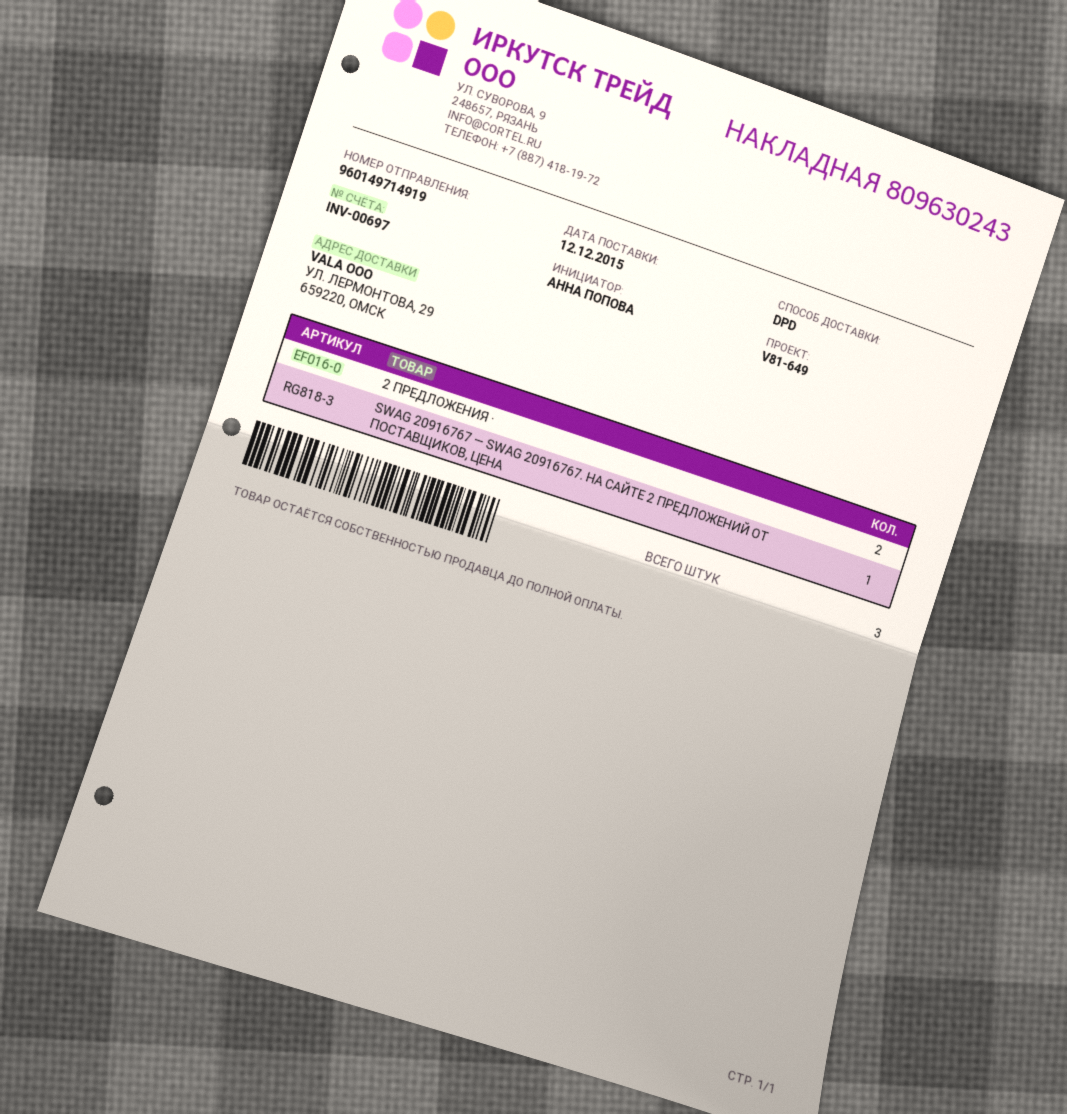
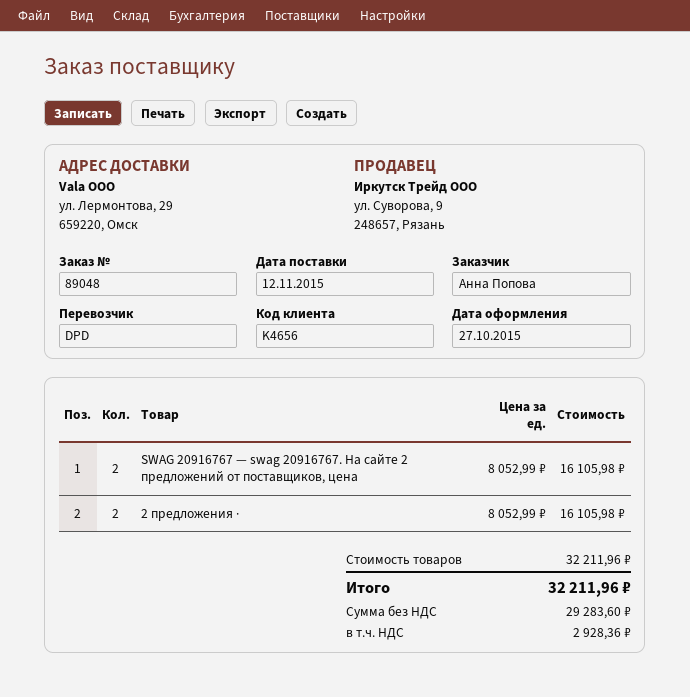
delivery date: 2015-12-12 -> 2015-11-12
SWAG 20916767 — SWAG 20916767. НА САЙТЕ 2 ПРЕДЛОЖЕНИЙ ОТ ПОСТАВЩИКОВ, ЦЕНА: 1 -> 2

